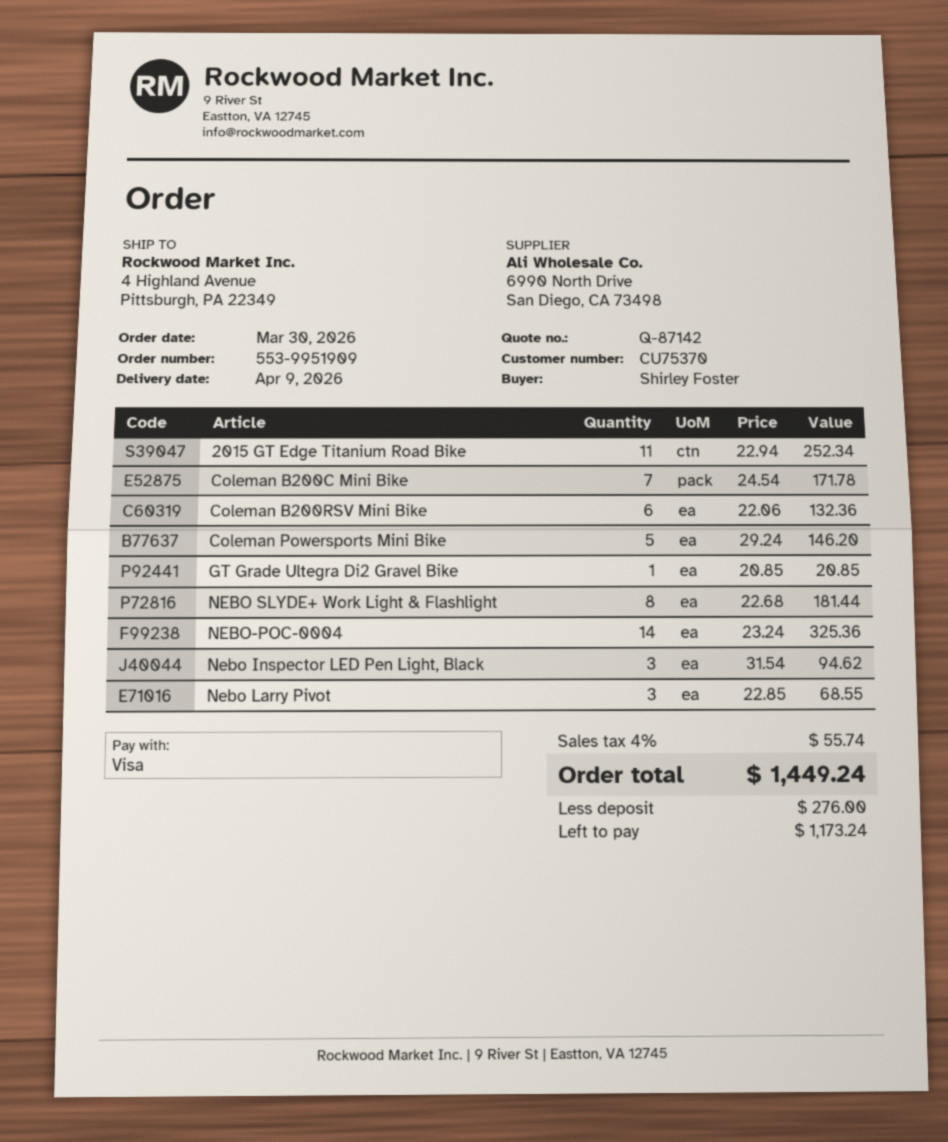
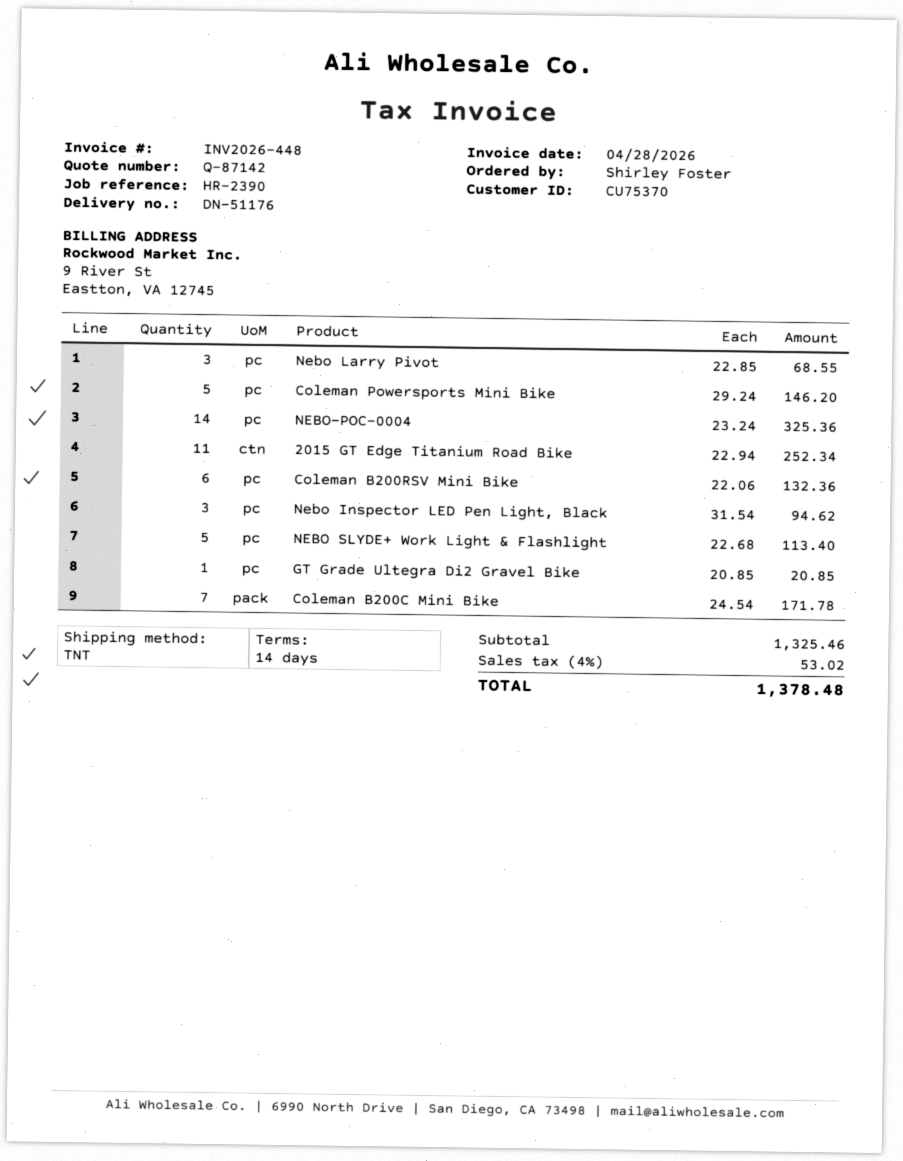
NEBO SLYDE+ Work Light & Flashlight: 8 x 22.68 = 181.44 -> 5 x 22.68 = 113.40
tax: 4% = 55.74 -> 4% = 53.02
total: 1449.24 -> 1378.48

